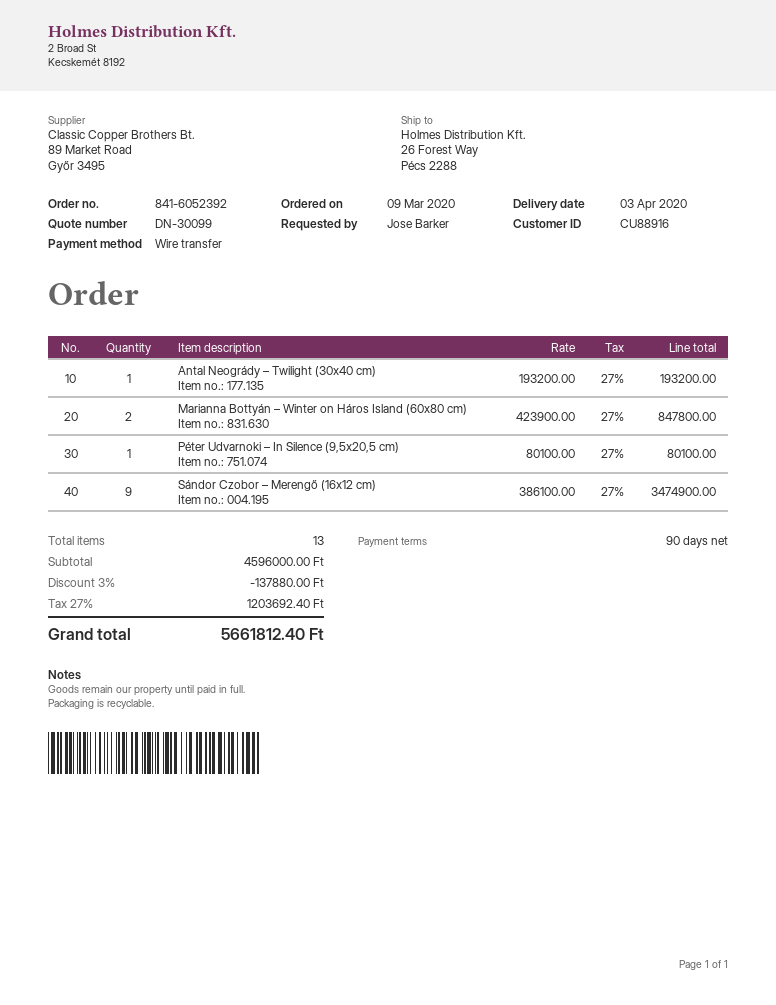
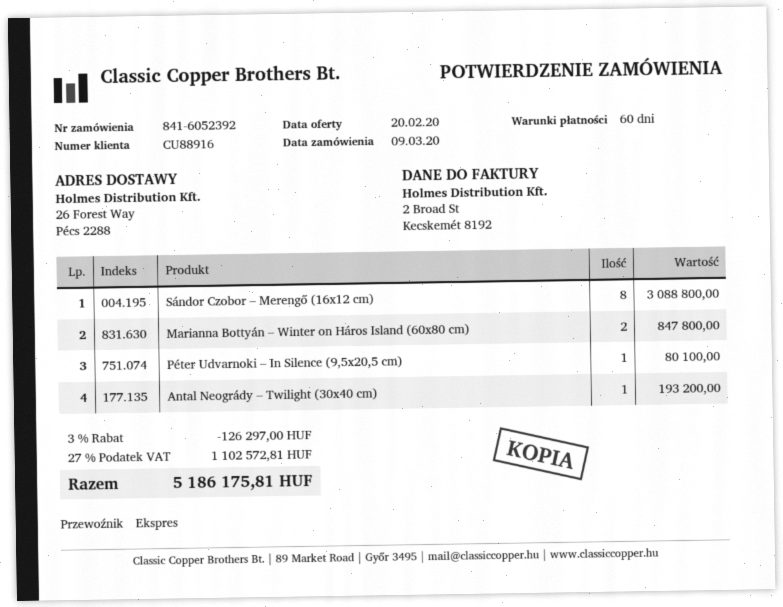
payment terms: 90 days -> 60 days
Sándor Czobor – Merengő (16x12 cm): 9 for 3474900.00 -> 8 for 3088800.00
discount: 3% = 137880.00 -> 3% = 126297.00
tax: 27% = 1203692.40 -> 27% = 1102572.81
total: 5661812.40 -> 5186175.81

